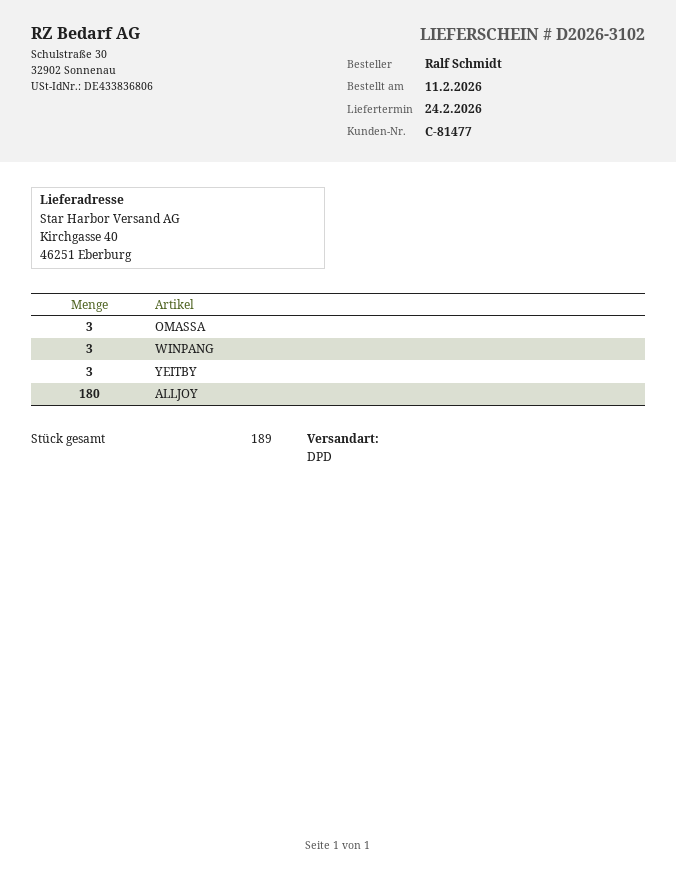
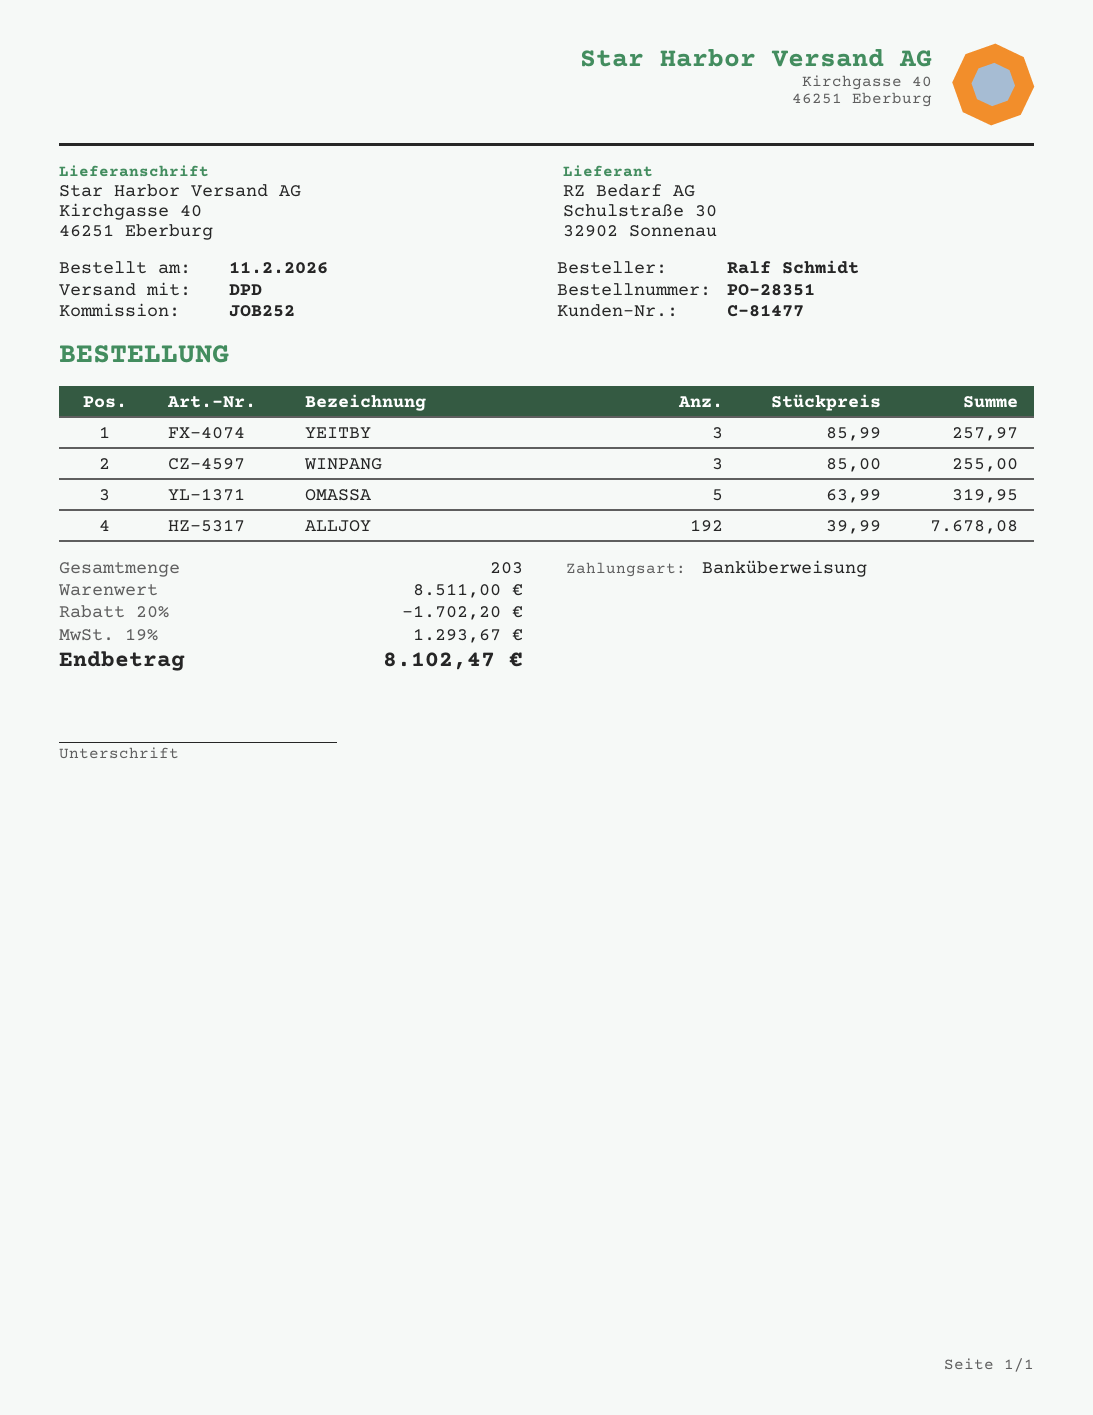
OMASSA: 3 -> 5
ALLJOY: 180 -> 192
total quantity: 189 -> 203

